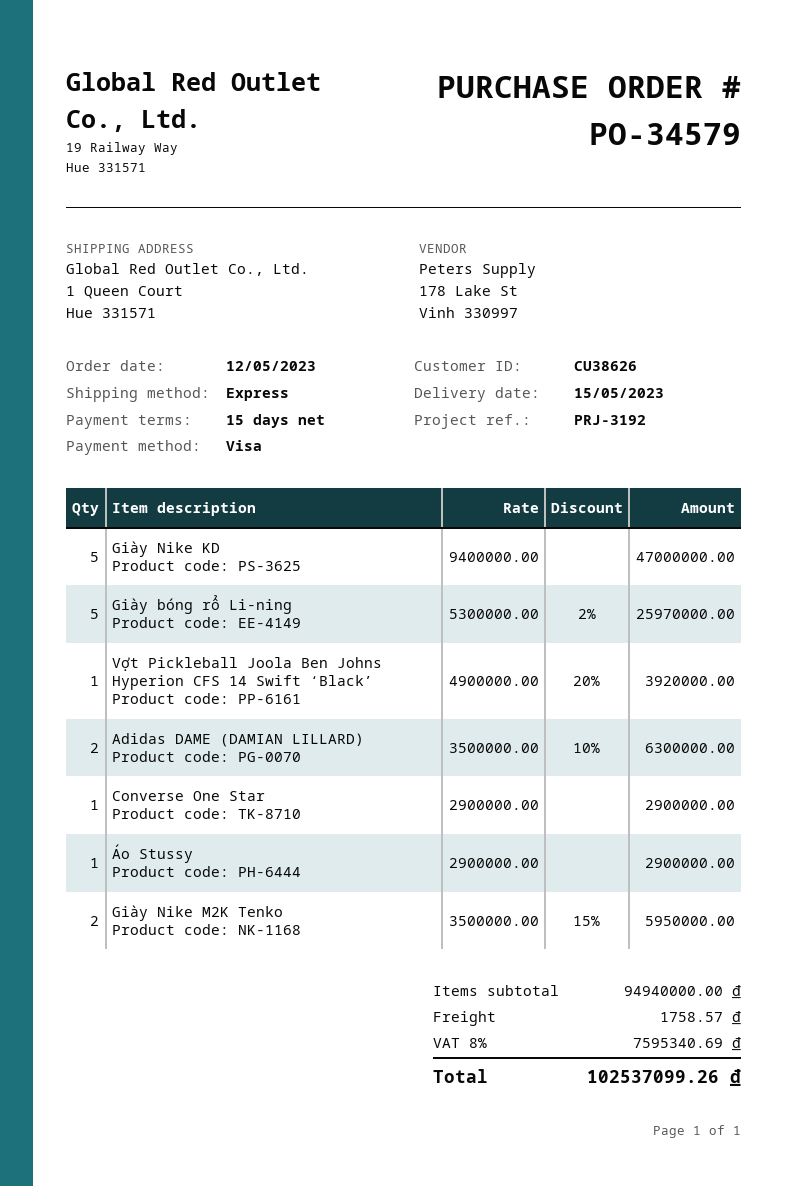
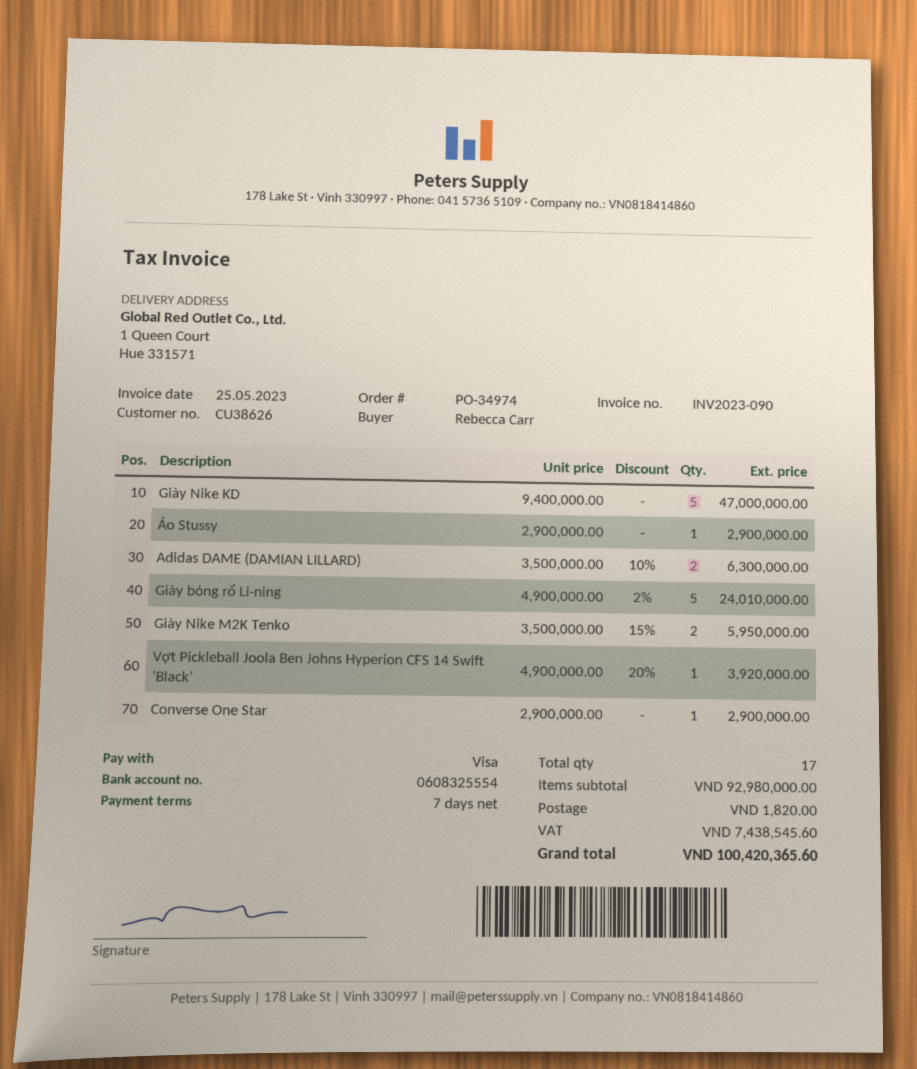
order number: PO-34579 -> PO-34974
payment terms: 15 days -> 7 days
Giày bóng rổ Li-ning: 5 x 5300000.00 - 2% = 25970000.00 -> 5 x 4900000.00 - 2% = 24010000.00
subtotal: 94940000.00 -> 92980000.00
shipping: 1758.57 -> 1820.00
tax: 7595340.69 -> 7438545.60
total: 102537099.26 -> 100420365.60

